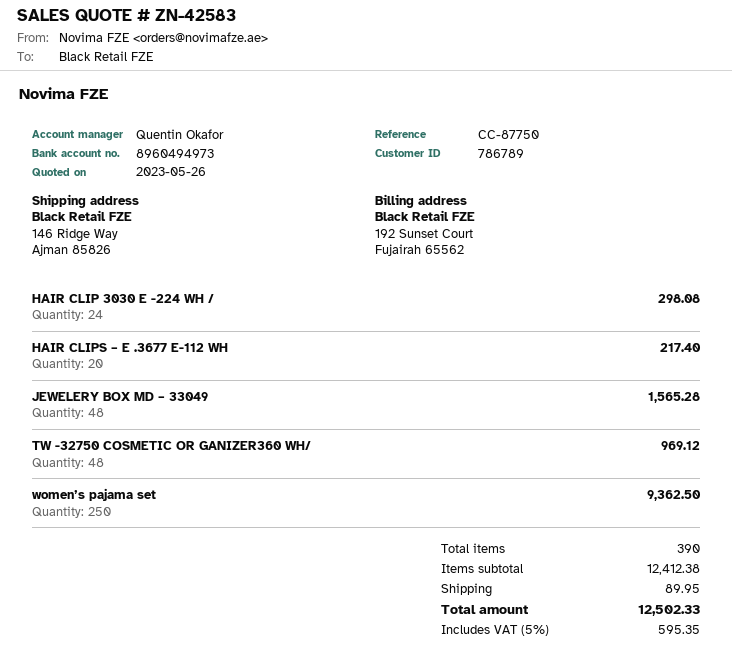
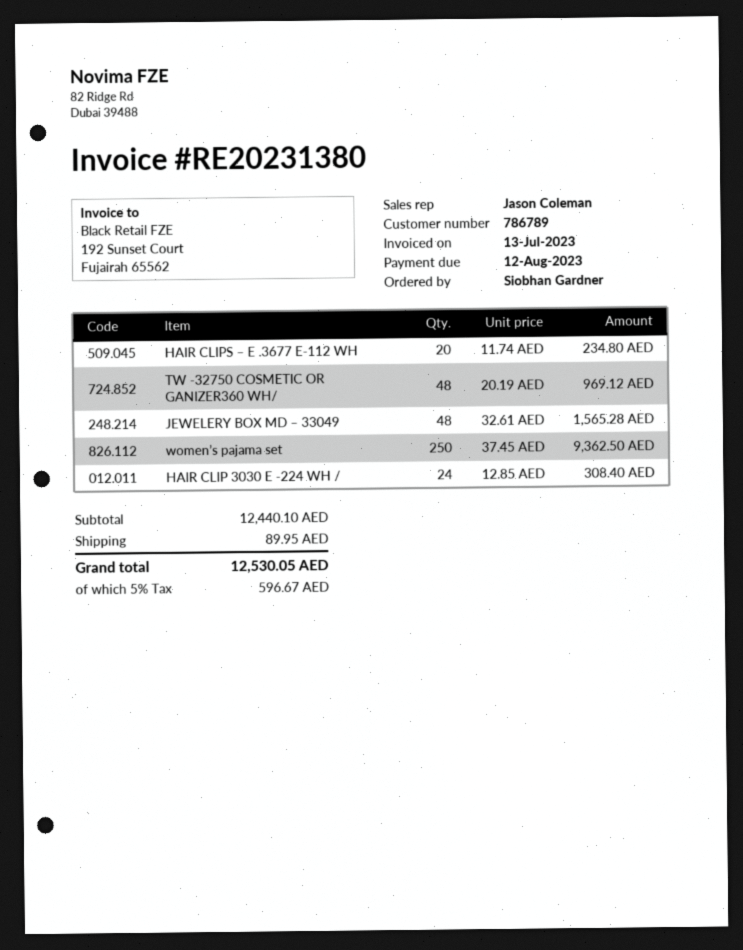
sales rep: Quentin Okafor -> Jason Coleman
HAIR CLIP 3030 E -224 WH /: 24 for 298.08 -> 24 for 308.40
HAIR CLIPS – E .3677 E-112 WH: 20 for 217.40 -> 20 for 234.80
subtotal: 12412.38 -> 12440.10
tax: 5% = 595.35 -> 5% = 596.67
total: 12502.33 -> 12530.05

